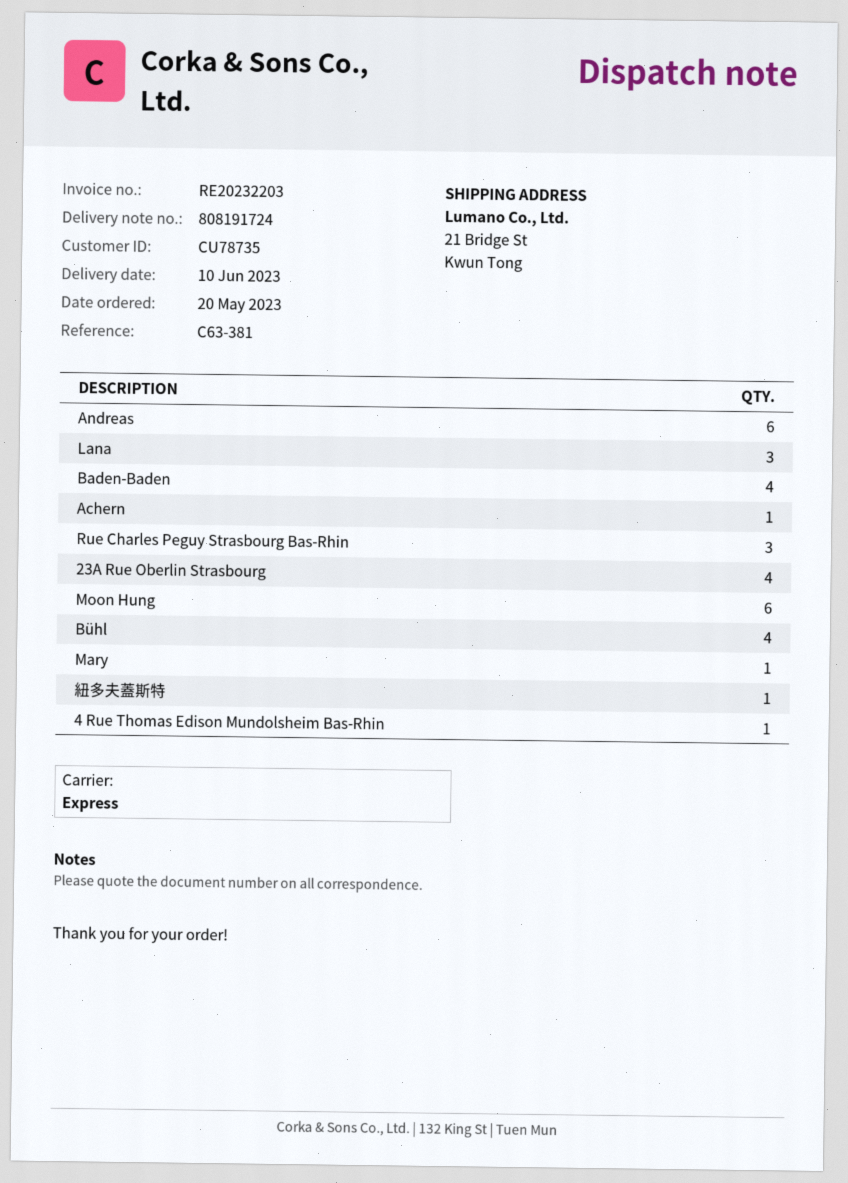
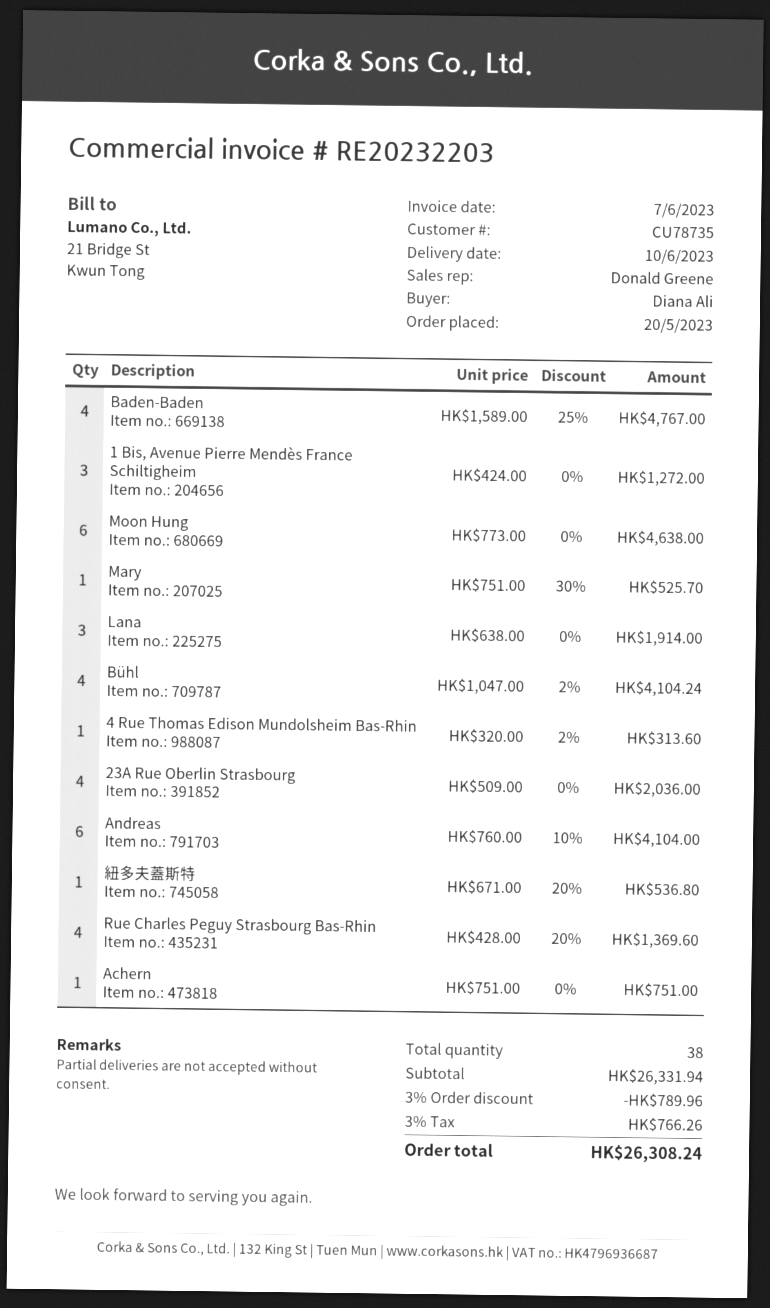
Rue Charles Peguy Strasbourg Bas-Rhin: 3 -> 4
1 Bis, Avenue Pierre Mendès France Schiltigheim: none -> 3

